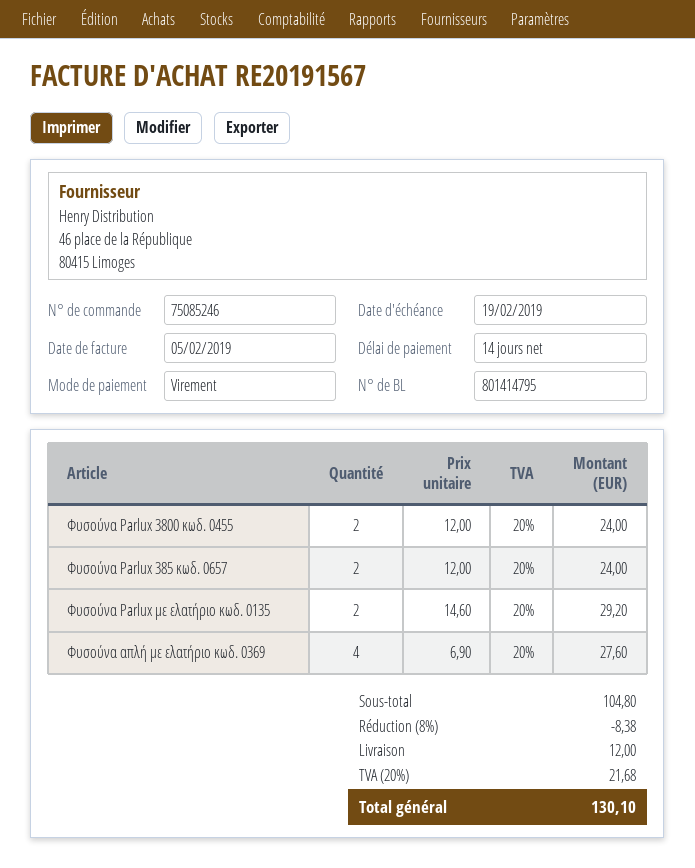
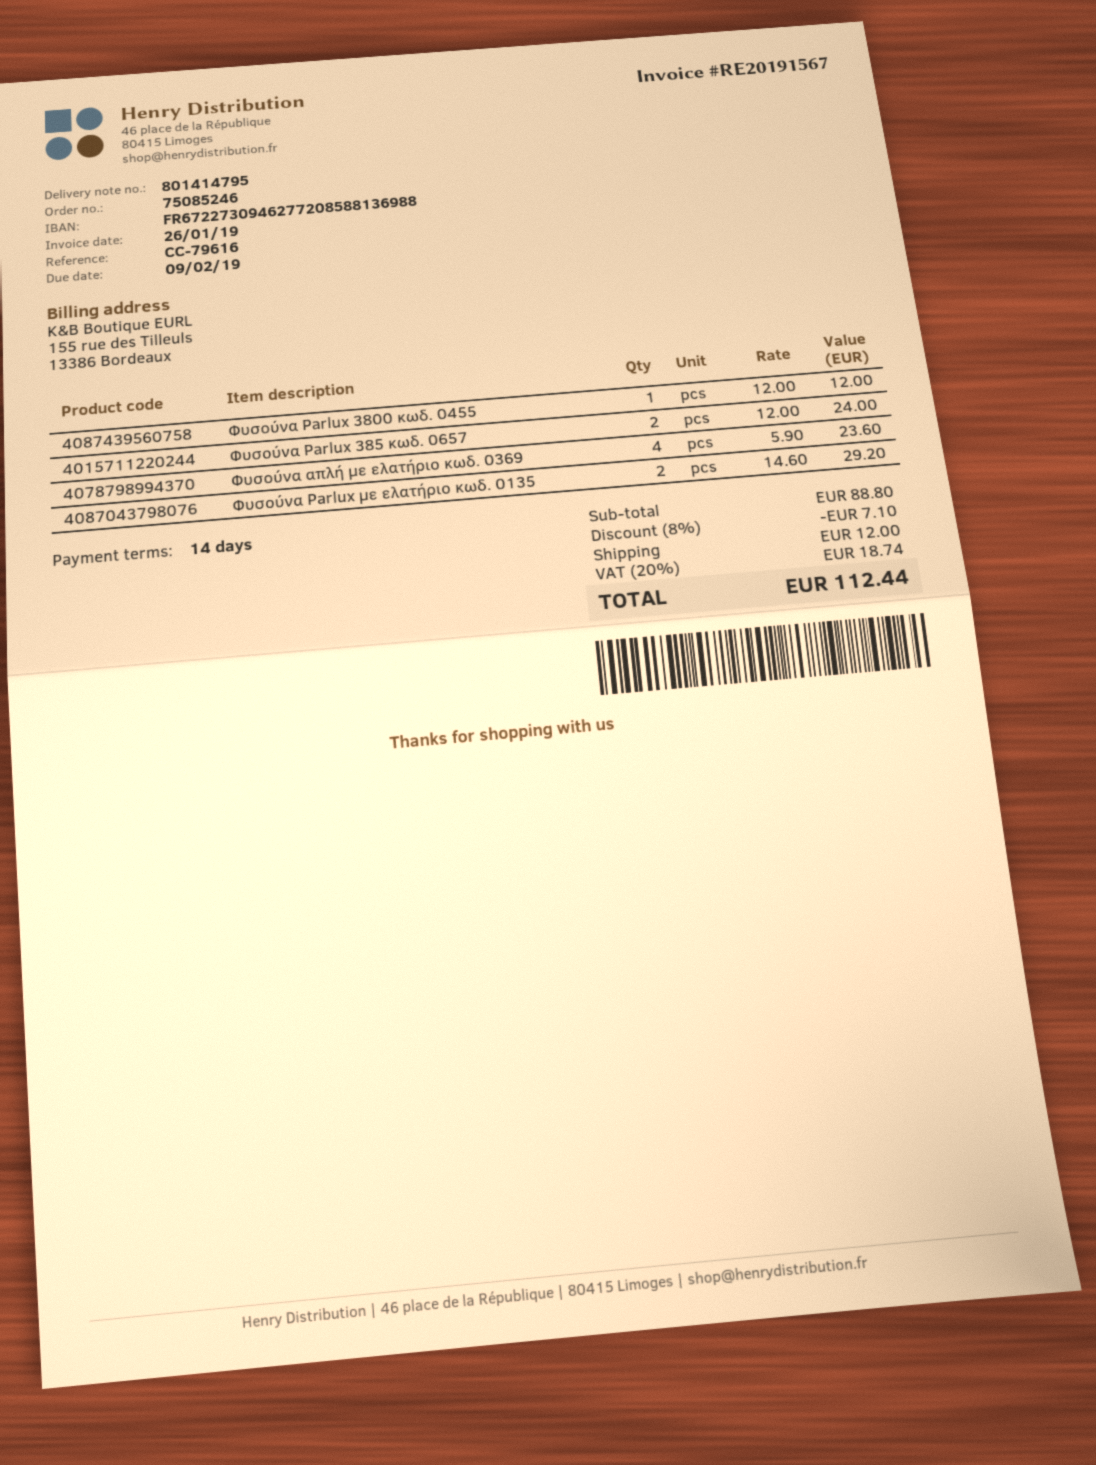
invoice date: 2019-02-05 -> 2019-01-26
due date: 2019-02-19 -> 2019-02-09
Φυσούνα Parlux 3800 κωδ. 0455: 2 x 12.00 = 24.00 -> 1 x 12.00 = 12.00
Φυσούνα απλή με ελατήριο κωδ. 0369: 4 x 6.90 = 27.60 -> 4 x 5.90 = 23.60
subtotal: 104.80 -> 88.80
discount: 8% = 8.38 -> 8% = 7.10
tax: 20% = 21.68 -> 20% = 18.74
total: 130.10 -> 112.44

